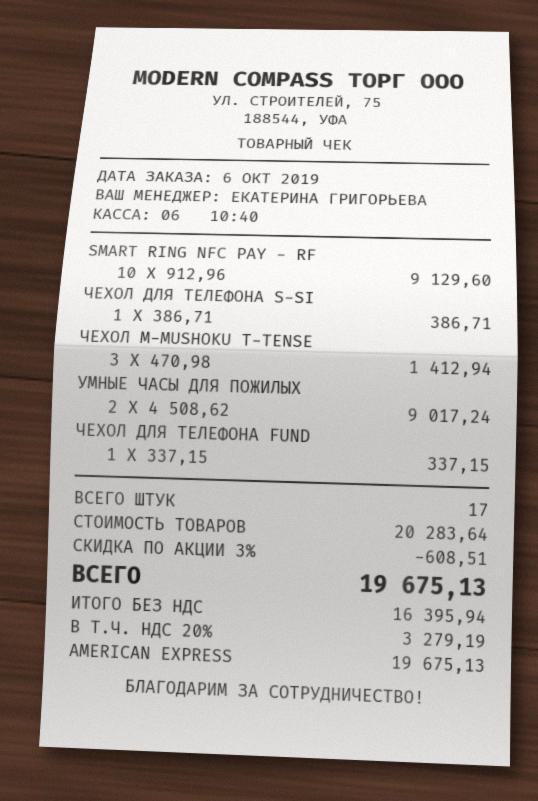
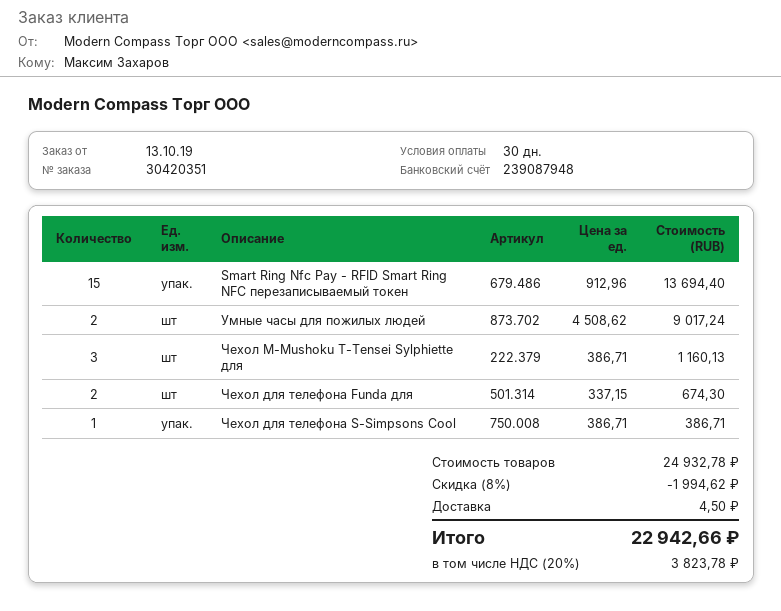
order date: 2019-10-06 -> 2019-10-13
SMART RING NFC PAY - RF: 10 x 912.96 = 9129.60 -> 15 x 912.96 = 13694.40
ЧЕХОЛ M-MUSHOKU T-TENSE: 3 x 470.98 = 1412.94 -> 3 x 386.71 = 1160.13
ЧЕХОЛ ДЛЯ ТЕЛЕФОНА FUND: 1 x 337.15 = 337.15 -> 2 x 337.15 = 674.30
subtotal: 20283.64 -> 24932.78
discount: 3% = 608.51 -> 8% = 1994.62
shipping: none -> 4.50
tax: 20% = 3279.19 -> 20% = 3823.78
total: 19675.13 -> 22942.66

